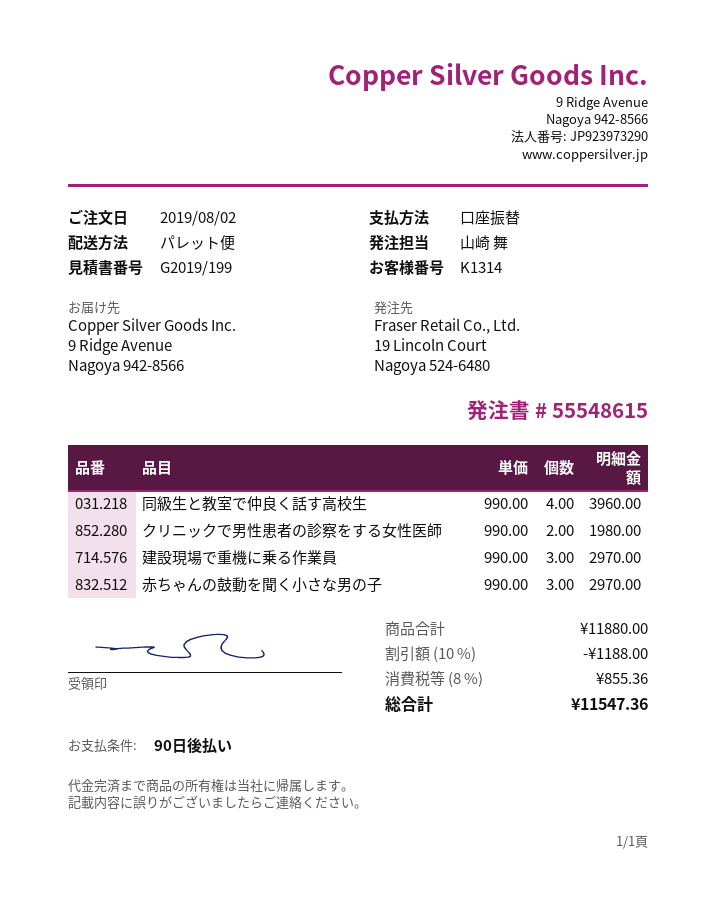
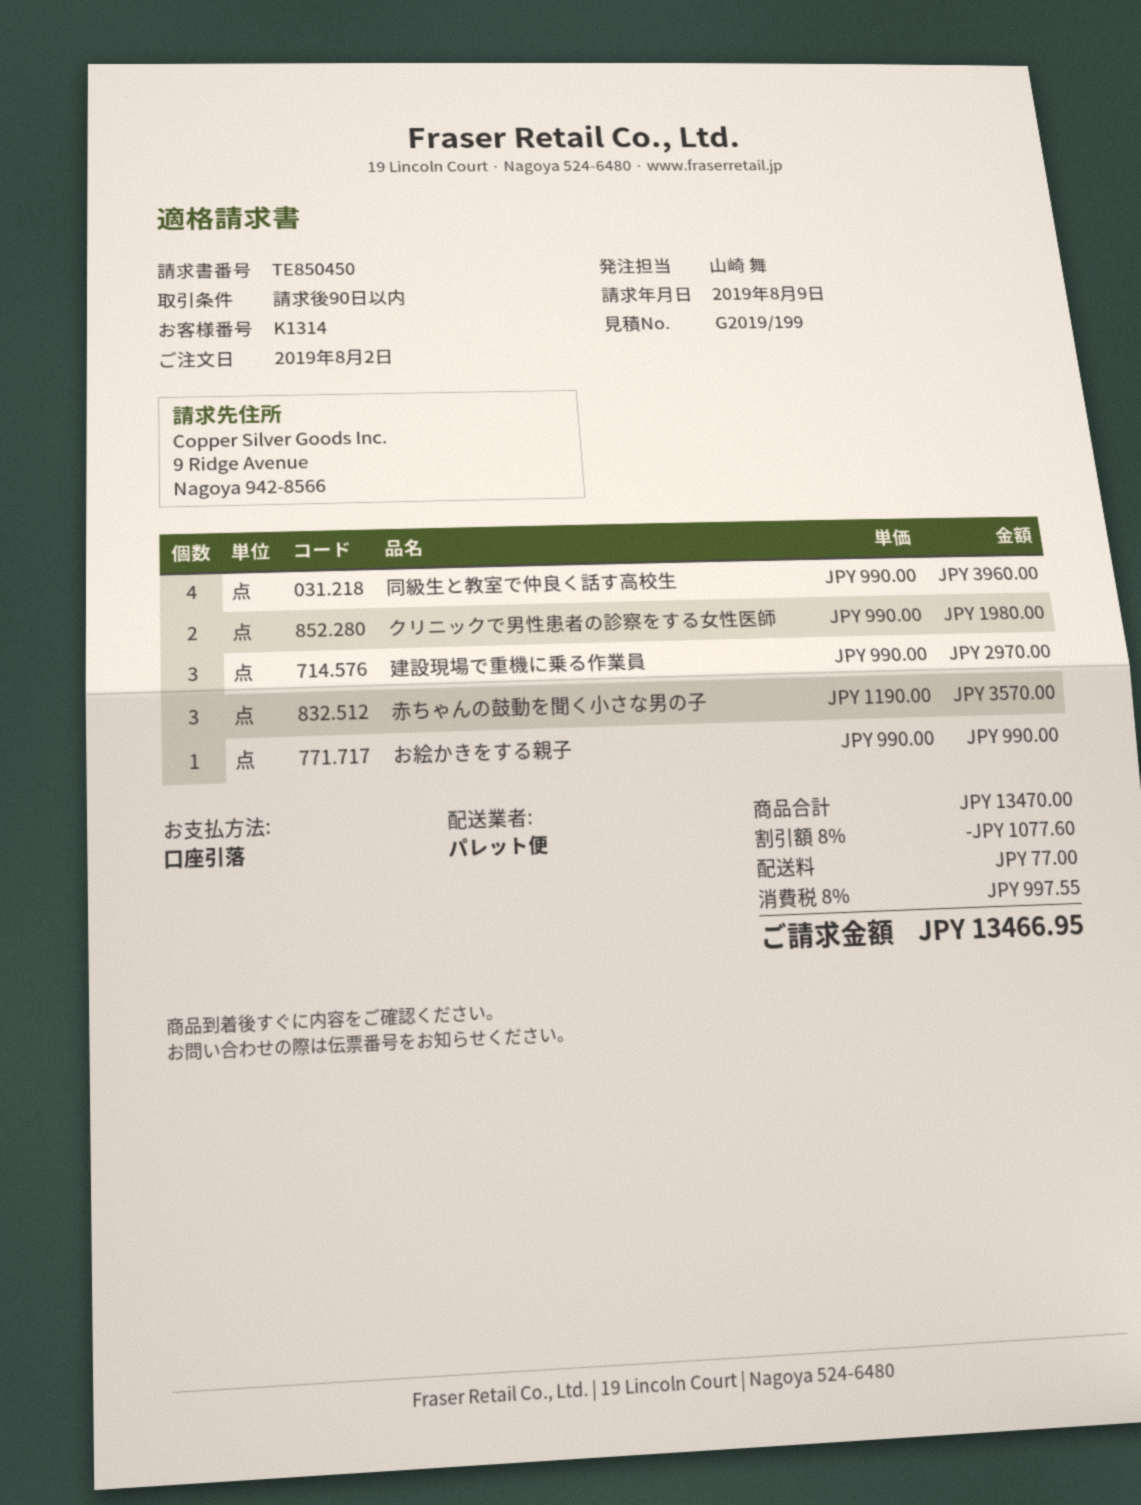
赤ちゃんの鼓動を聞く小さな男の子: 3 x 990.00 = 2970.00 -> 3 x 1190.00 = 3570.00
お絵かきをする親子: none -> 1 x 990.00 = 990.00
subtotal: 11880.00 -> 13470.00
discount: 10% = 1188.00 -> 8% = 1077.60
shipping: none -> 77.00
tax: 8% = 855.36 -> 8% = 997.55
total: 11547.36 -> 13466.95

